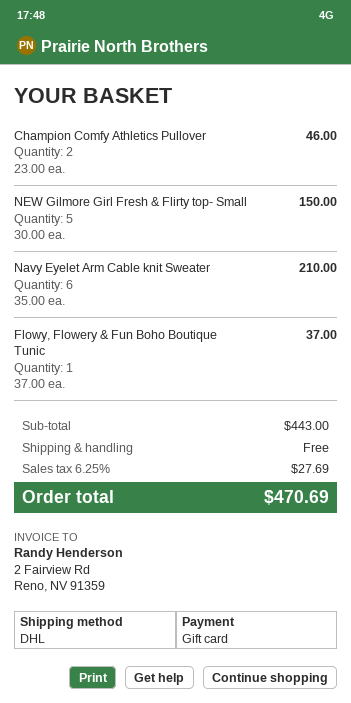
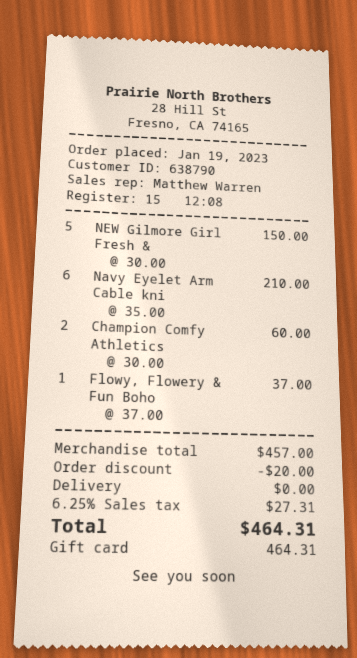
Champion Comfy Athletics Pullover: 2 x 23.00 = 46.00 -> 2 x 30.00 = 60.00
subtotal: 443.00 -> 457.00
discount: none -> 20.00
tax: 6.25% = 27.69 -> 6.25% = 27.31
total: 470.69 -> 464.31

